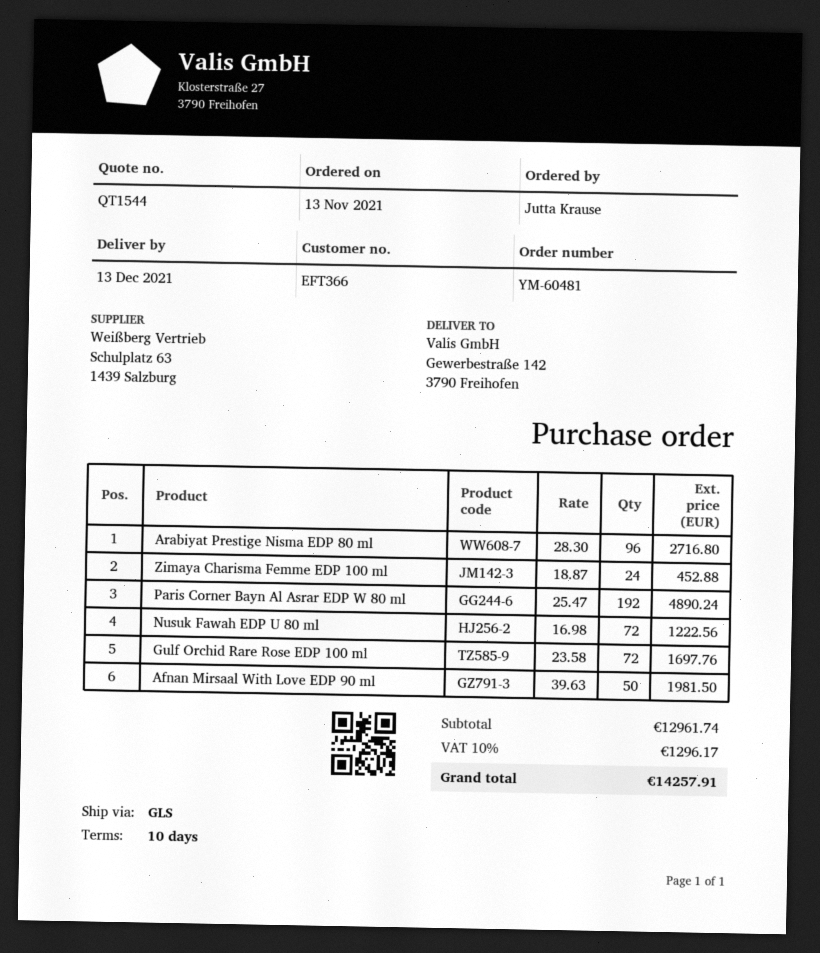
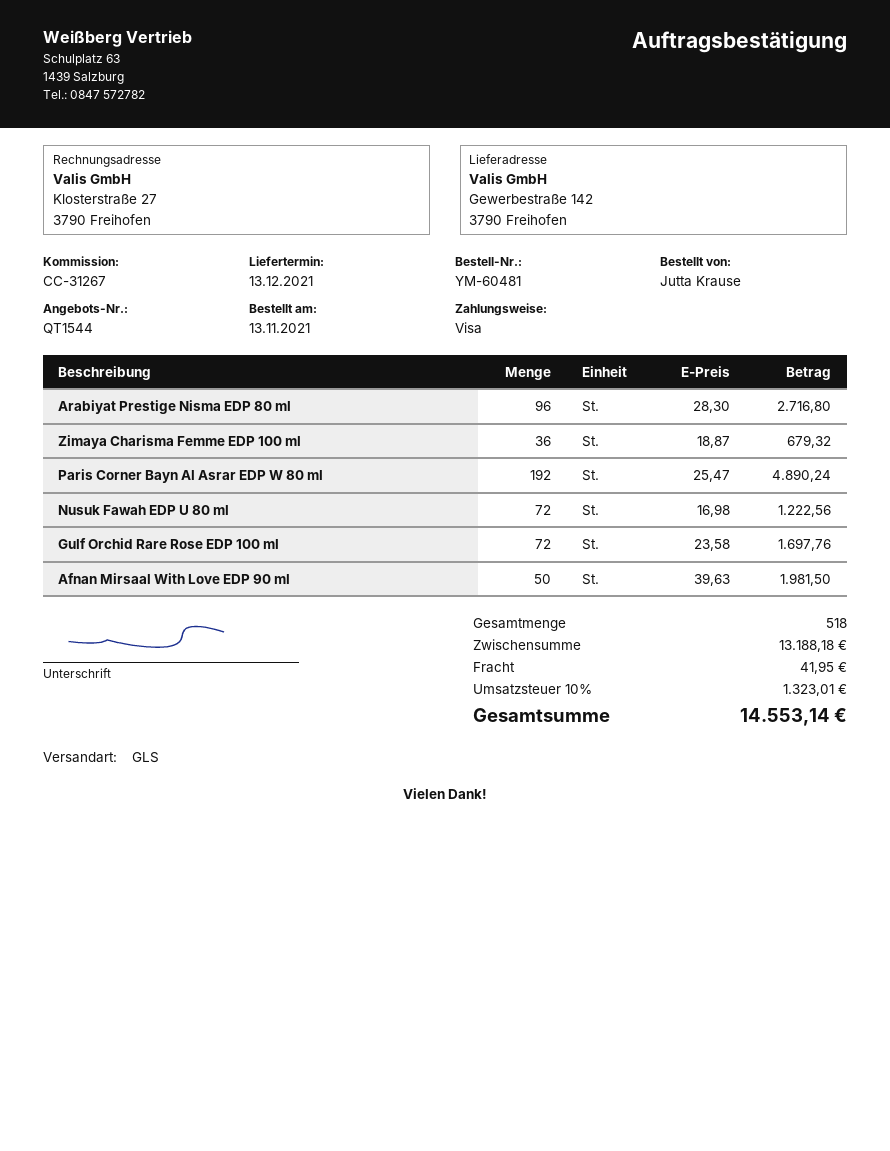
Zimaya Charisma Femme EDP 100 ml: 24 x 18.87 = 452.88 -> 36 x 18.87 = 679.32
subtotal: 12961.74 -> 13188.18
shipping: none -> 41.95
tax: 10% = 1296.17 -> 10% = 1323.01
total: 14257.91 -> 14553.14

